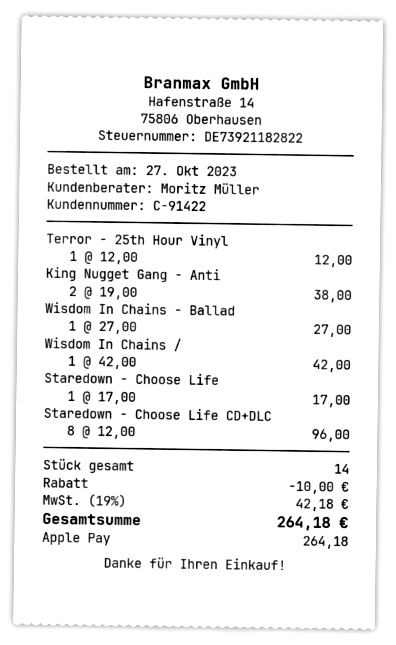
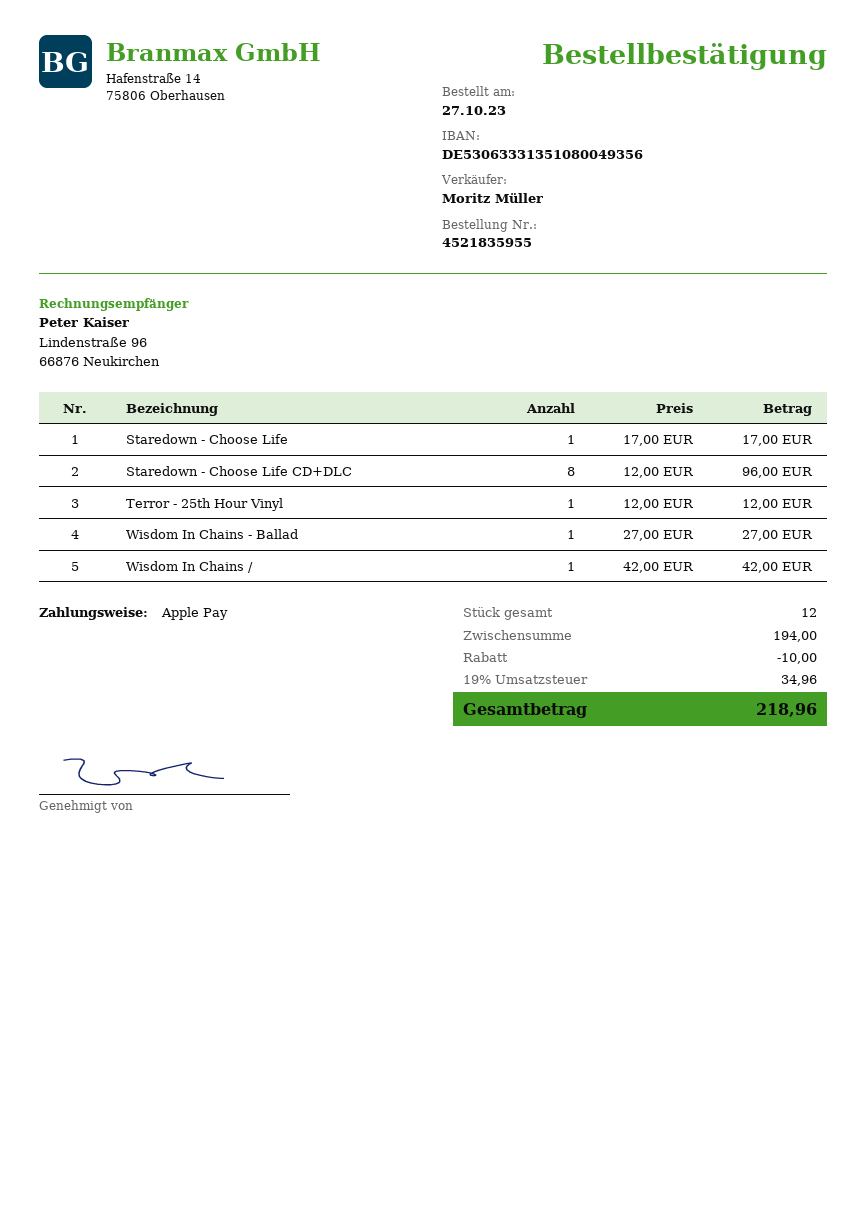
King Nugget Gang - Anti: 2 x 19.00 = 38.00 -> none
total quantity: 14 -> 12
tax: 19% = 42.18 -> 19% = 34.96
total: 264.18 -> 218.96

